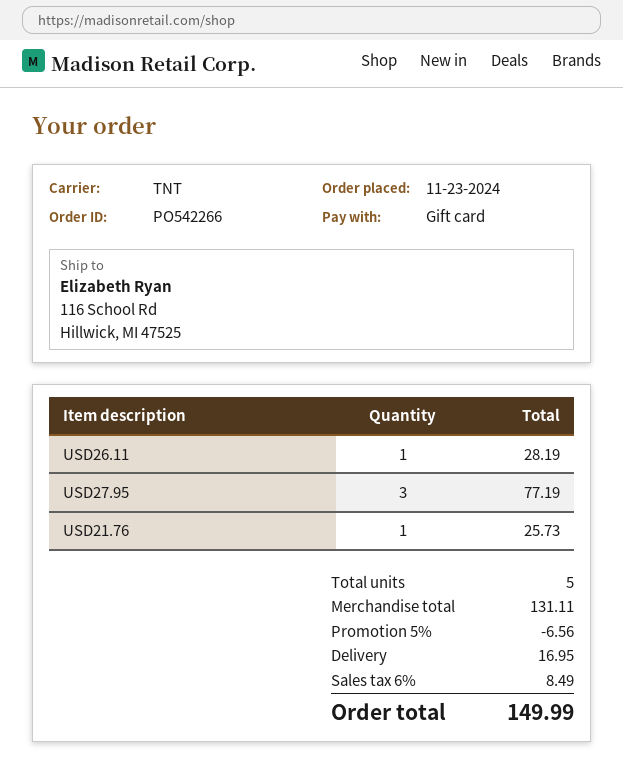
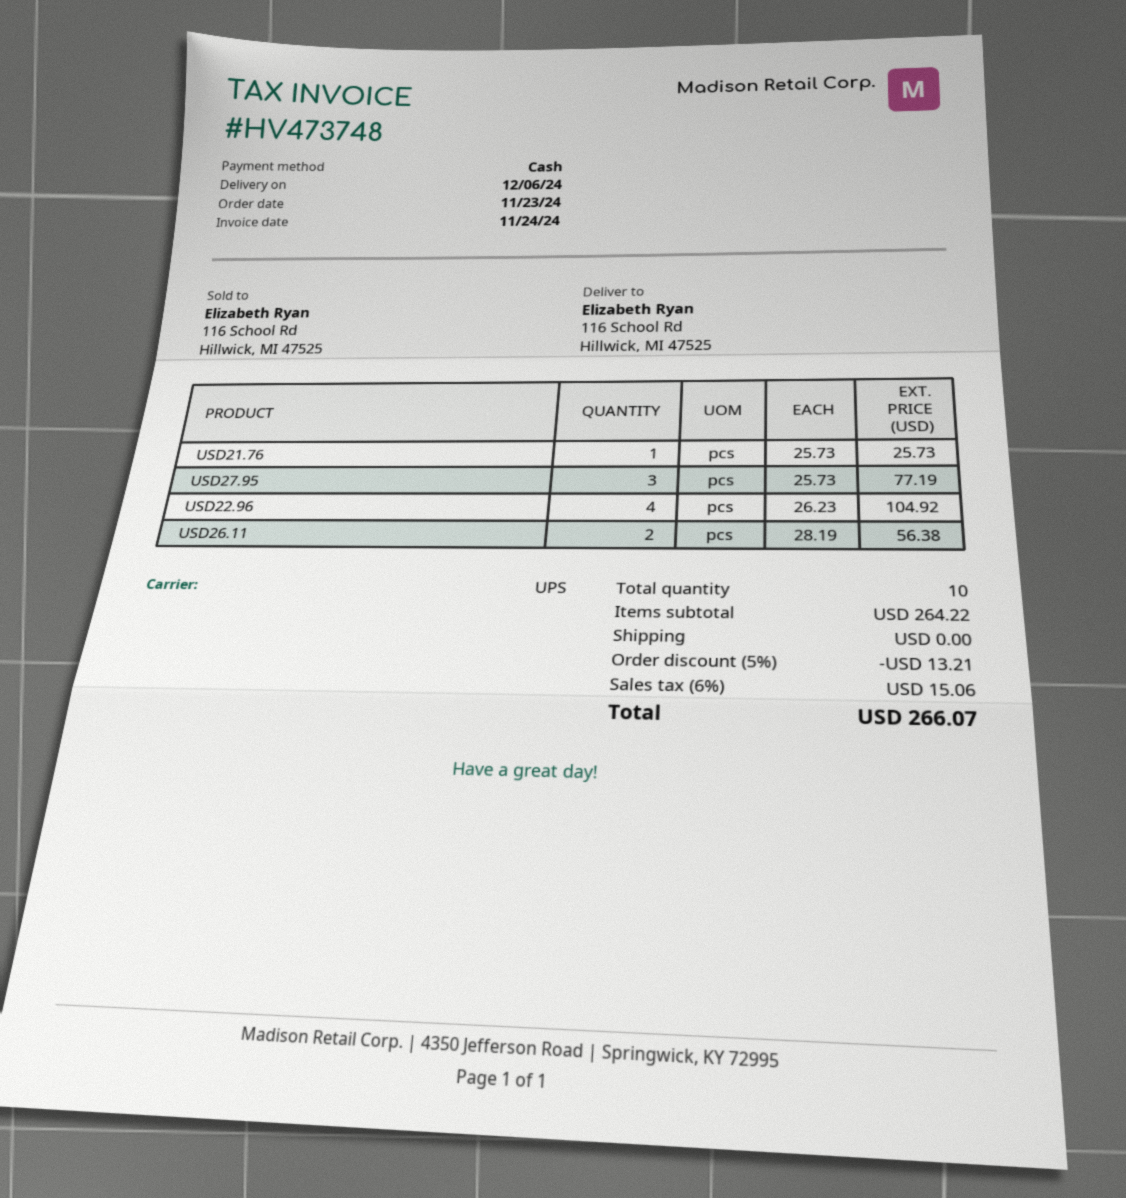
payment method: gift card -> cash
shipping method: TNT -> UPS
USD26.11: 1 for 28.19 -> 2 for 56.38
USD22.96: none -> 4 for 104.92
total quantity: 5 -> 10
subtotal: 131.11 -> 264.22
discount: 5% = 6.56 -> 5% = 13.21
shipping: 16.95 -> 0.00
tax: 6% = 8.49 -> 6% = 15.06
total: 149.99 -> 266.07

